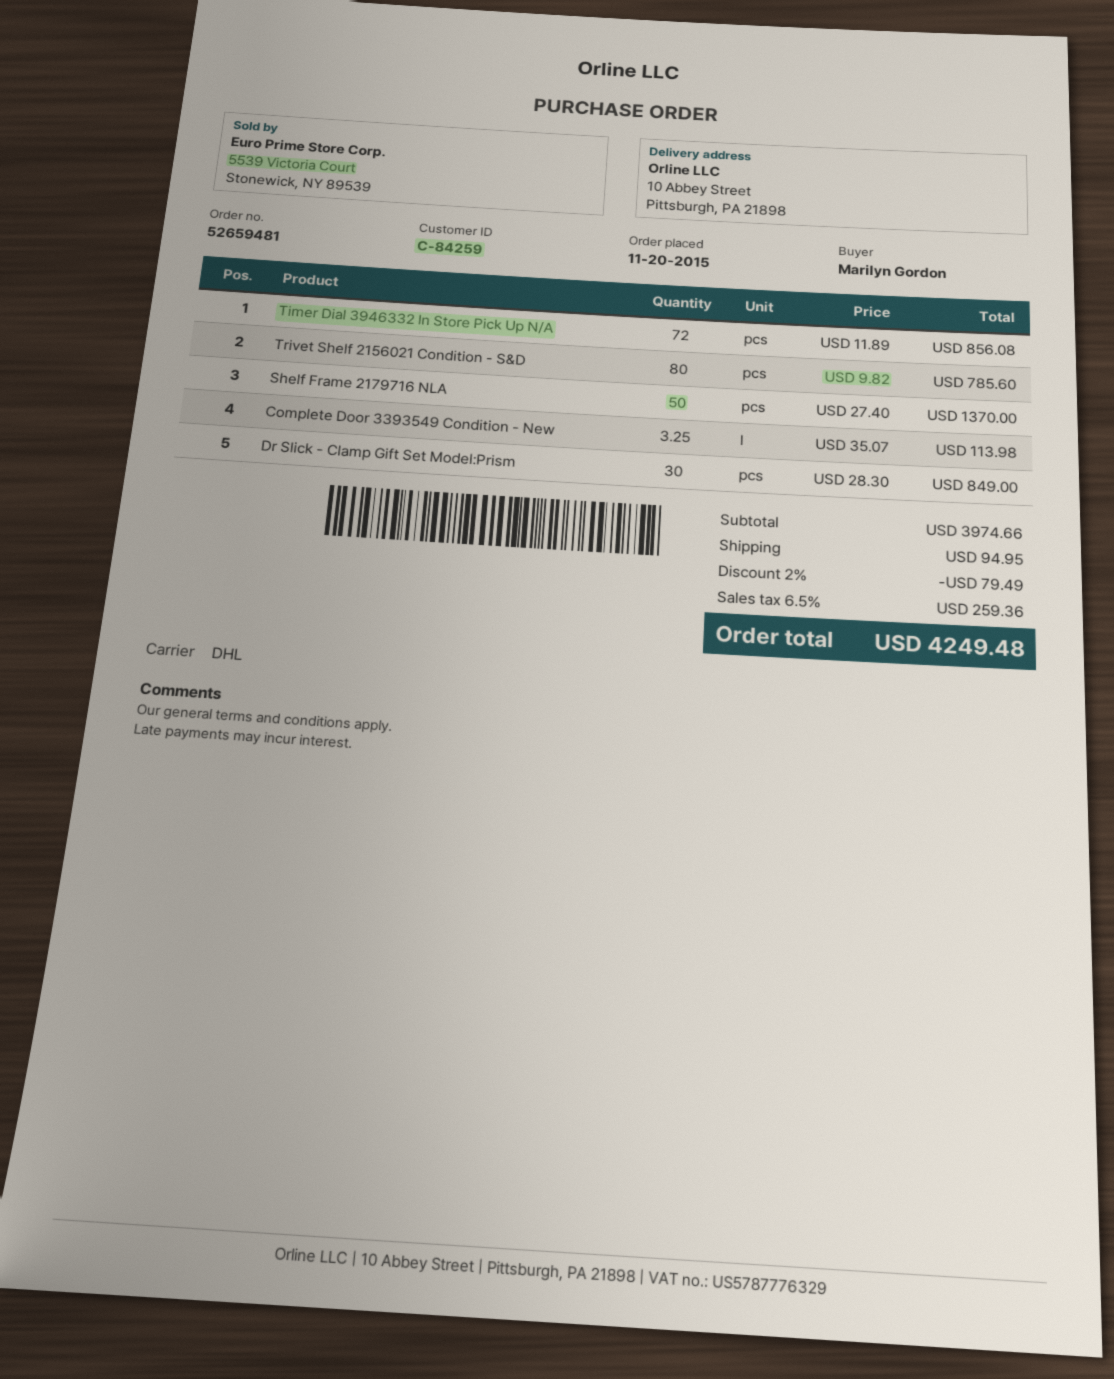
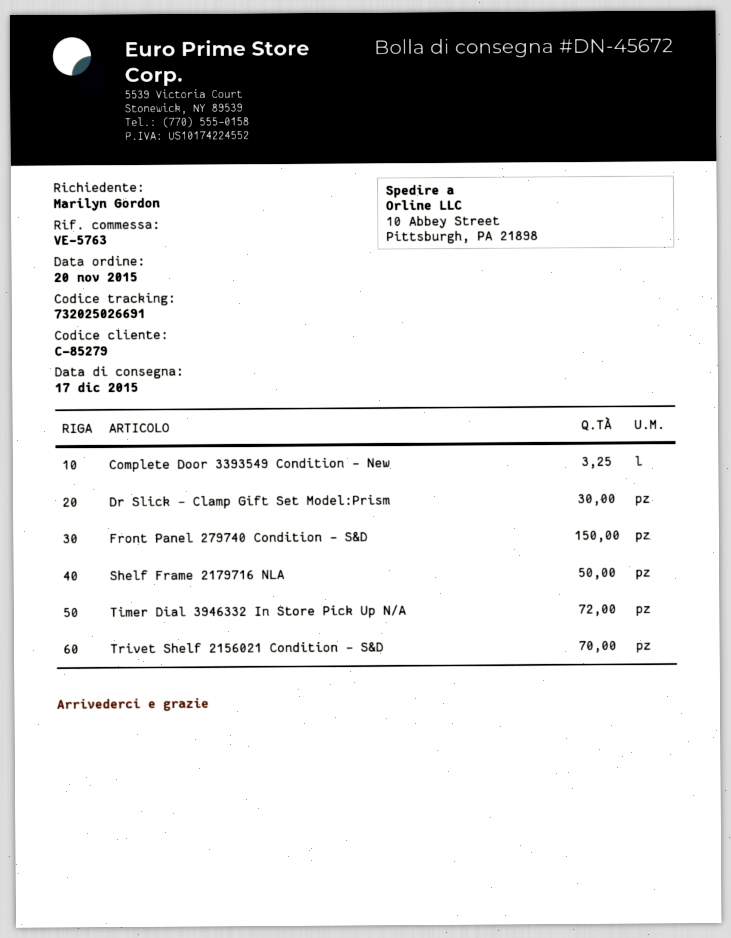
customer number: C-84259 -> C-85279
Trivet Shelf 2156021 Condition - S&D: 80 -> 70
Front Panel 279740 Condition - S&D: none -> 150

